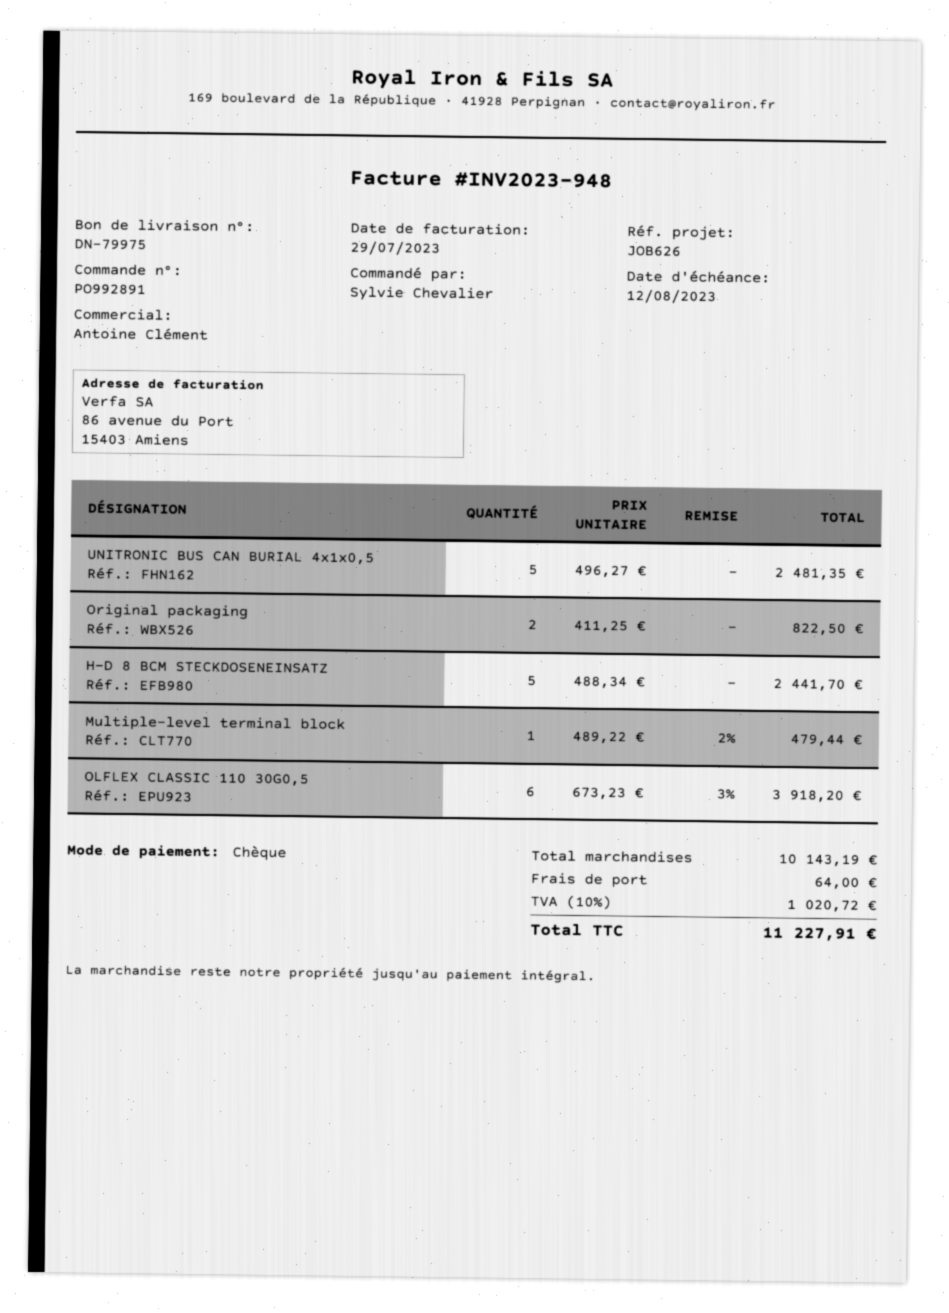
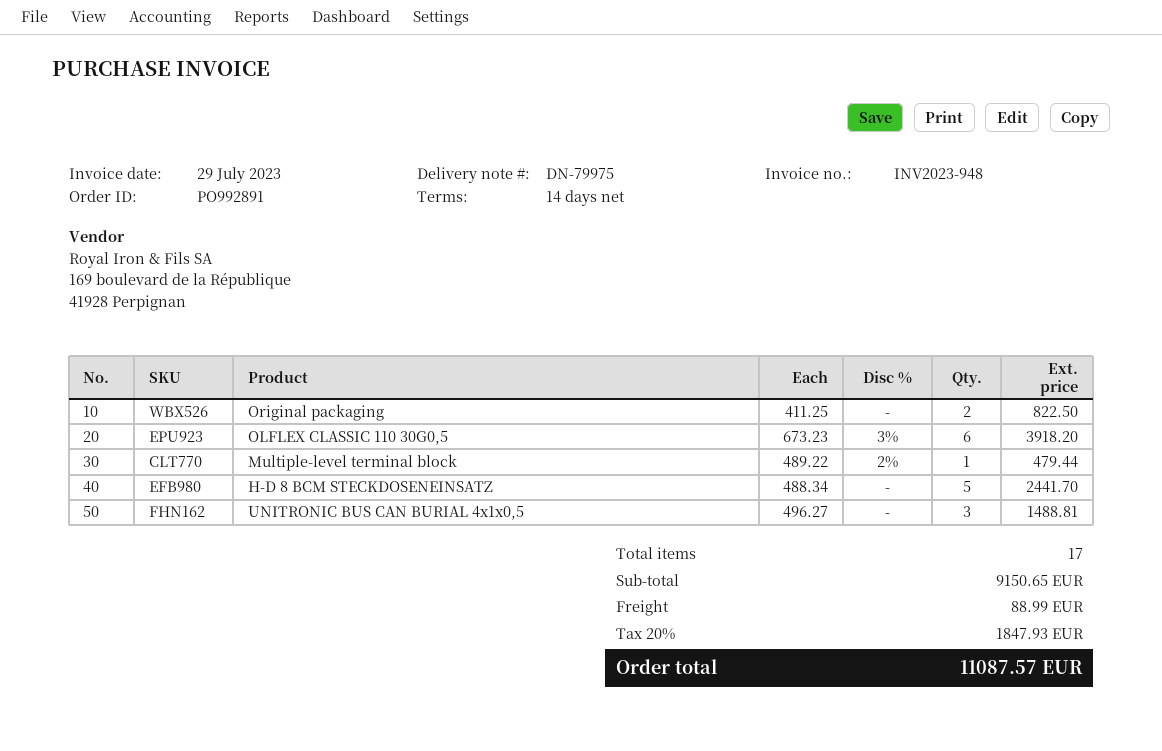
UNITRONIC BUS CAN BURIAL 4x1x0,5: 5 x 496.27 = 2481.35 -> 3 x 496.27 = 1488.81
subtotal: 10143.19 -> 9150.65
shipping: 64.00 -> 88.99
tax: 10% = 1020.72 -> 20% = 1847.93
total: 11227.91 -> 11087.57

